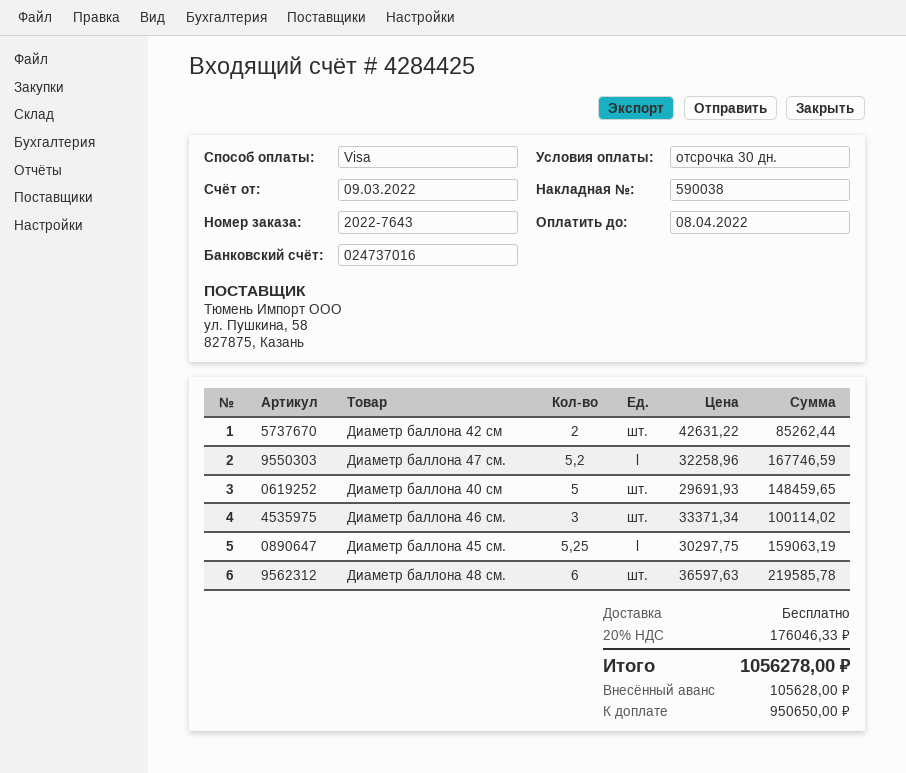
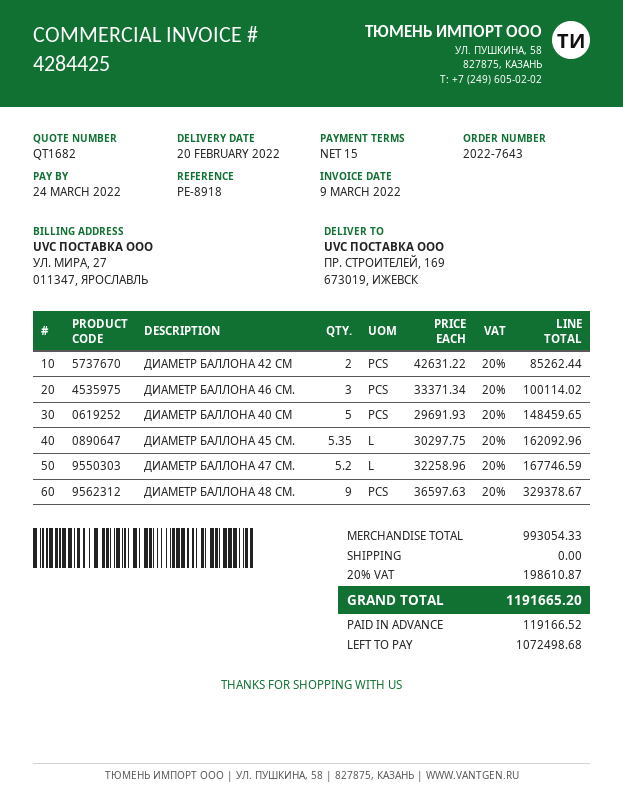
payment terms: 30 days -> 15 days
due date: 2022-04-08 -> 2022-03-24
Диаметр баллона 45 см.: 5.25 x 30297.75 = 159063.19 -> 5.35 x 30297.75 = 162092.96
Диаметр баллона 48 см.: 6 x 36597.63 = 219585.78 -> 9 x 36597.63 = 329378.67
tax: 20% = 176046.33 -> 20% = 198610.87
total: 1056278.00 -> 1191665.20
deposit: 105628.00 -> 119166.52
balance: 950650.00 -> 1072498.68

